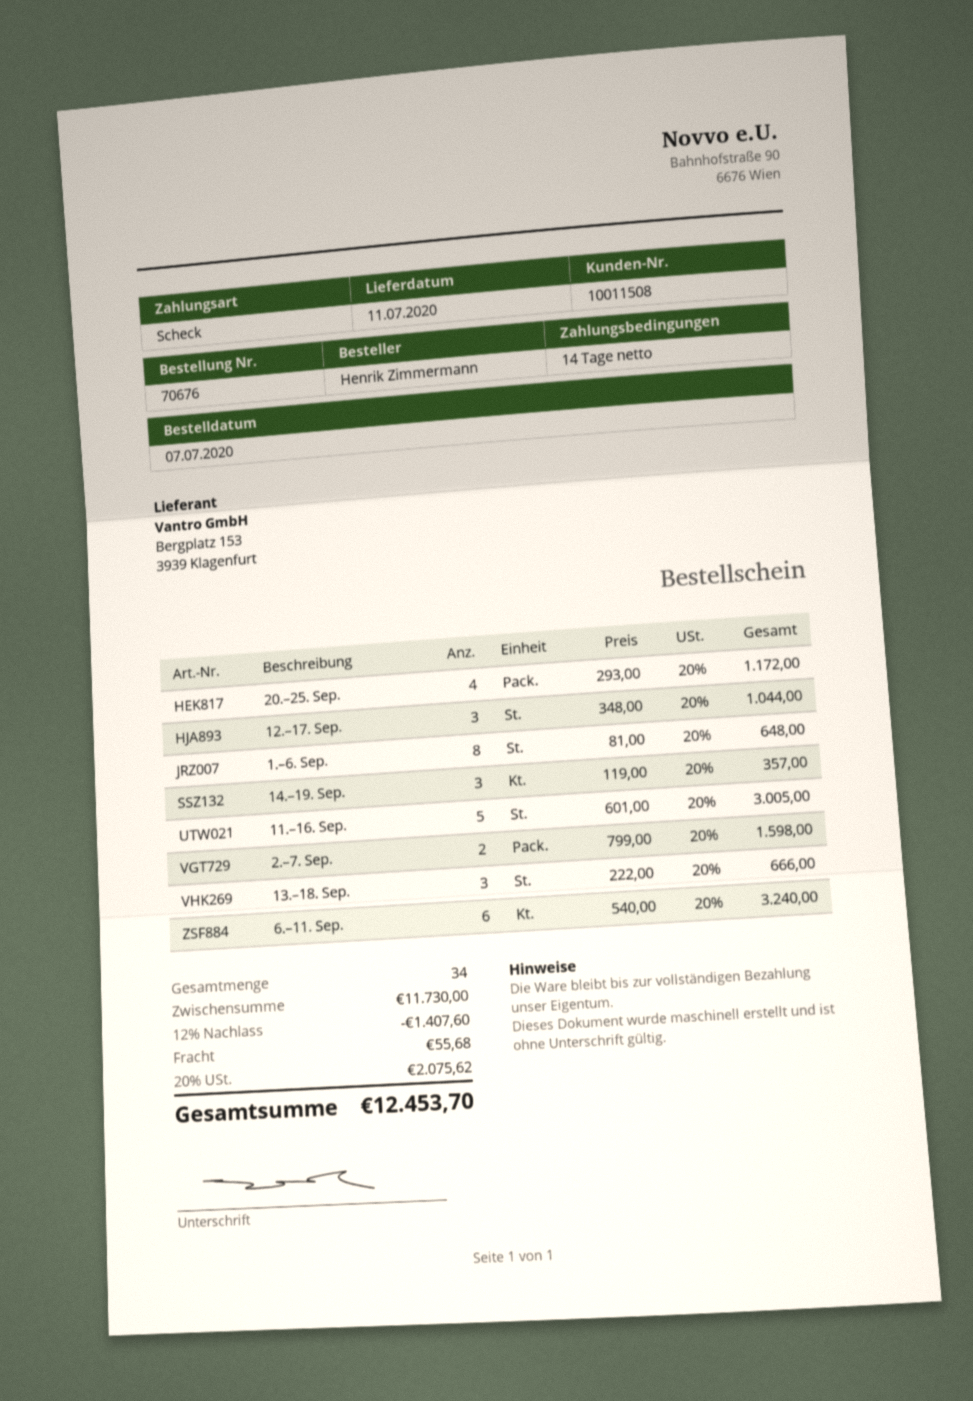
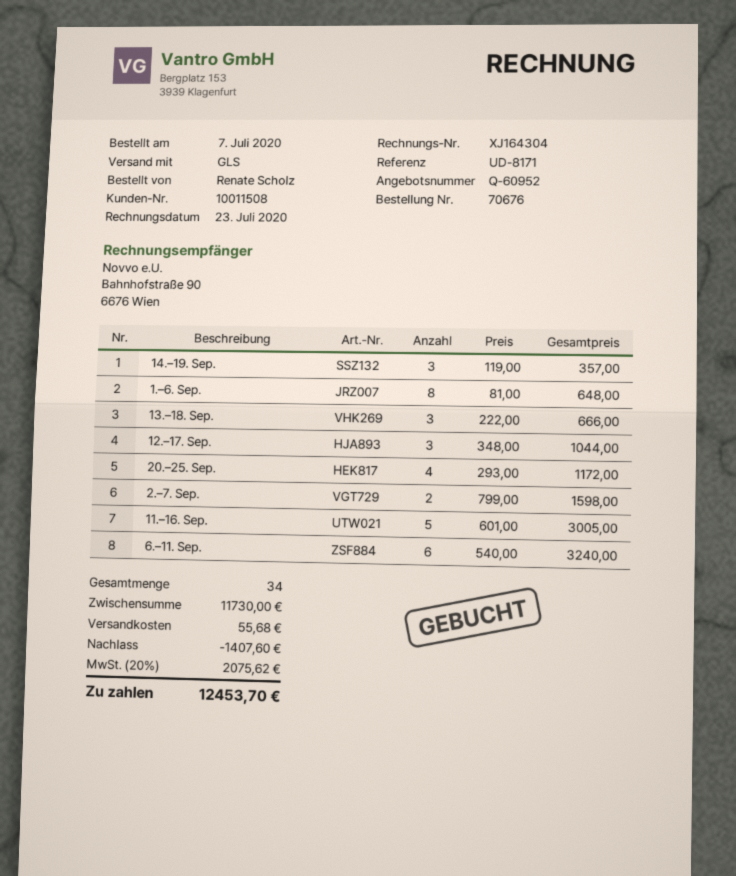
ordered by: Henrik Zimmermann -> Renate Scholz

